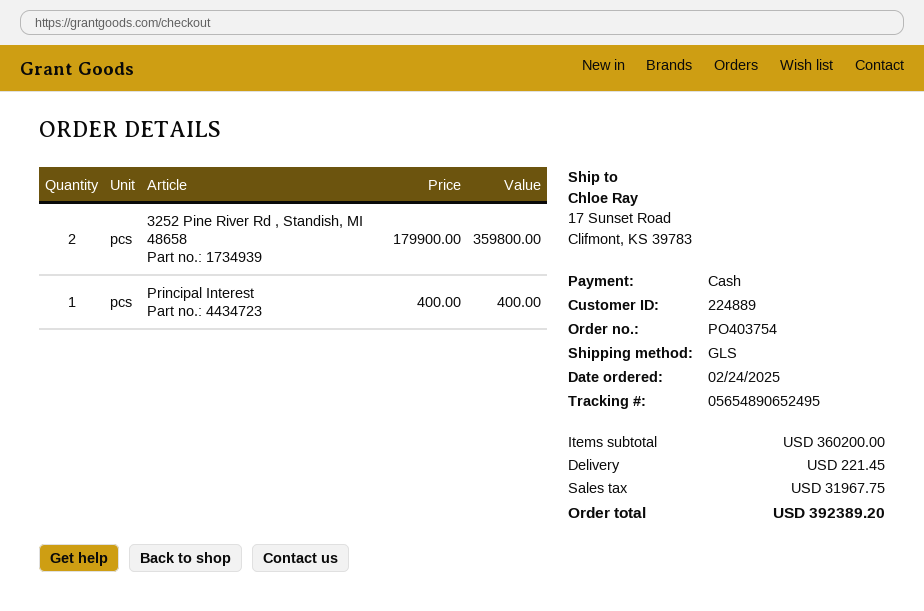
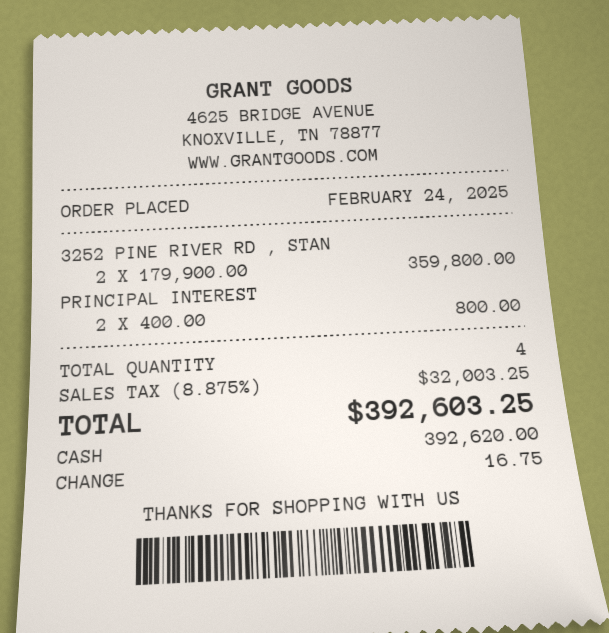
Principal Interest: 1 x 400.00 = 400.00 -> 2 x 400.00 = 800.00
shipping: 221.45 -> none
tax: 31967.75 -> 32003.25
total: 392389.20 -> 392603.25

